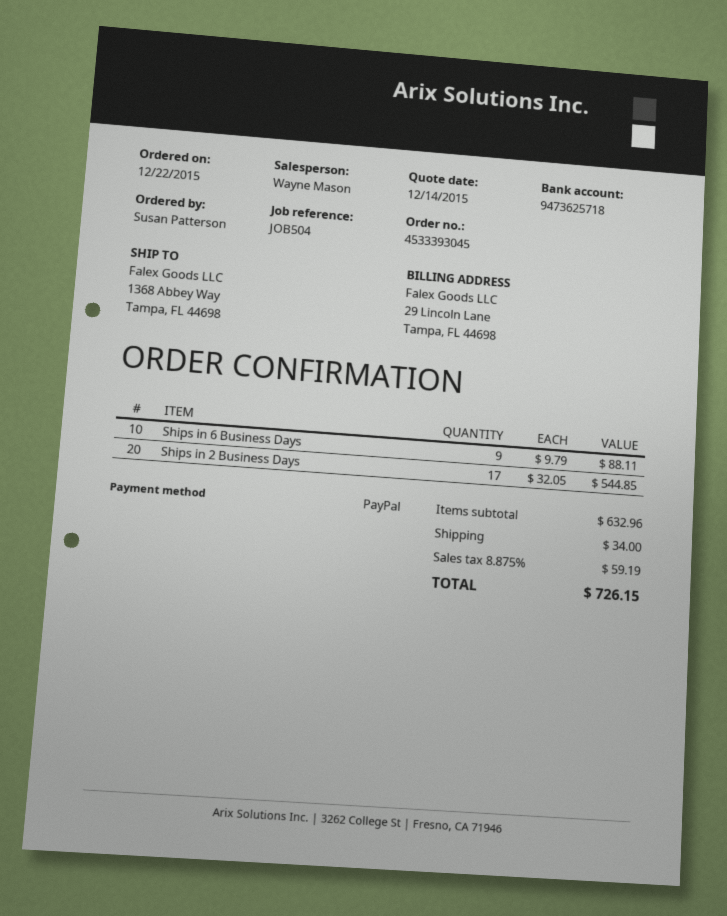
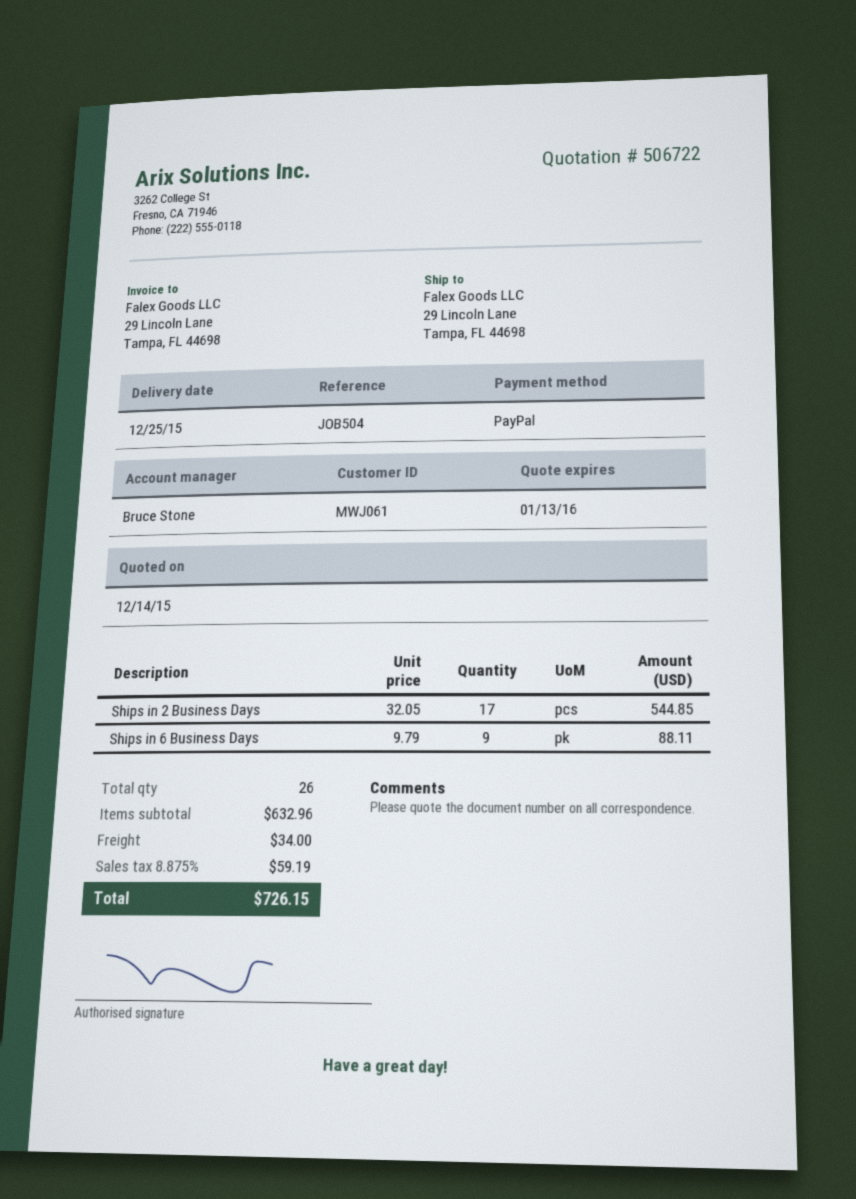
sales rep: Wayne Mason -> Bruce Stone
ship to: 1368 Abbey Way, Tampa, FL 44698 -> 29 Lincoln Lane, Tampa, FL 44698

